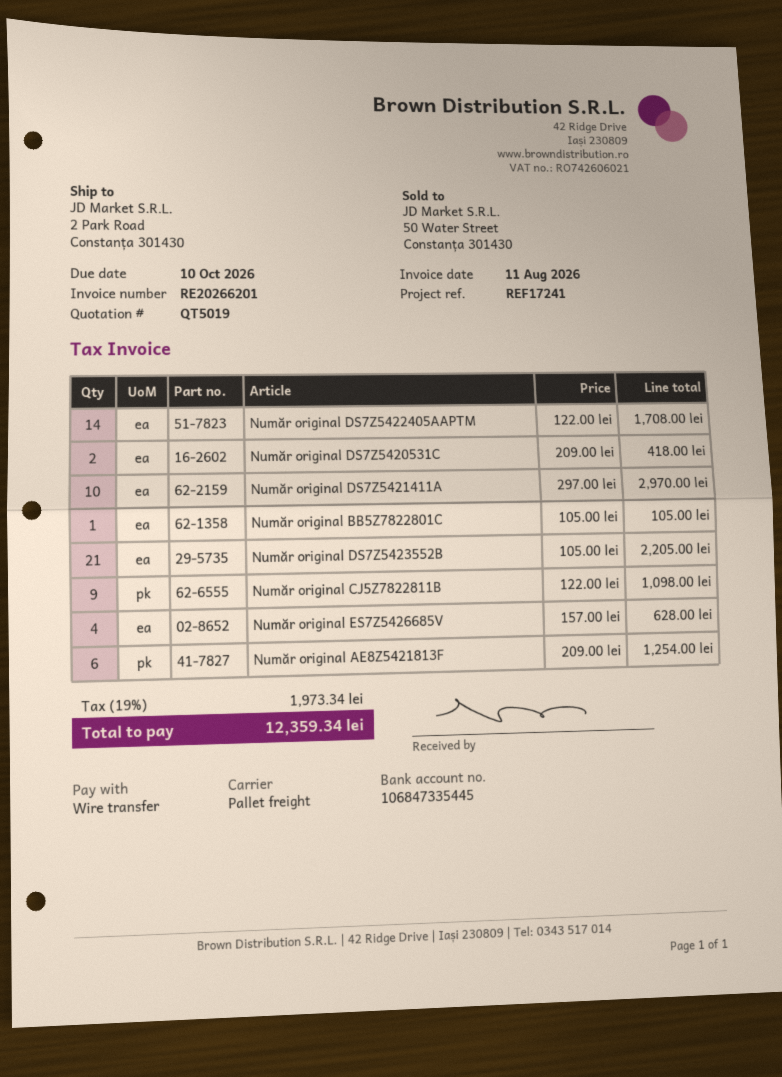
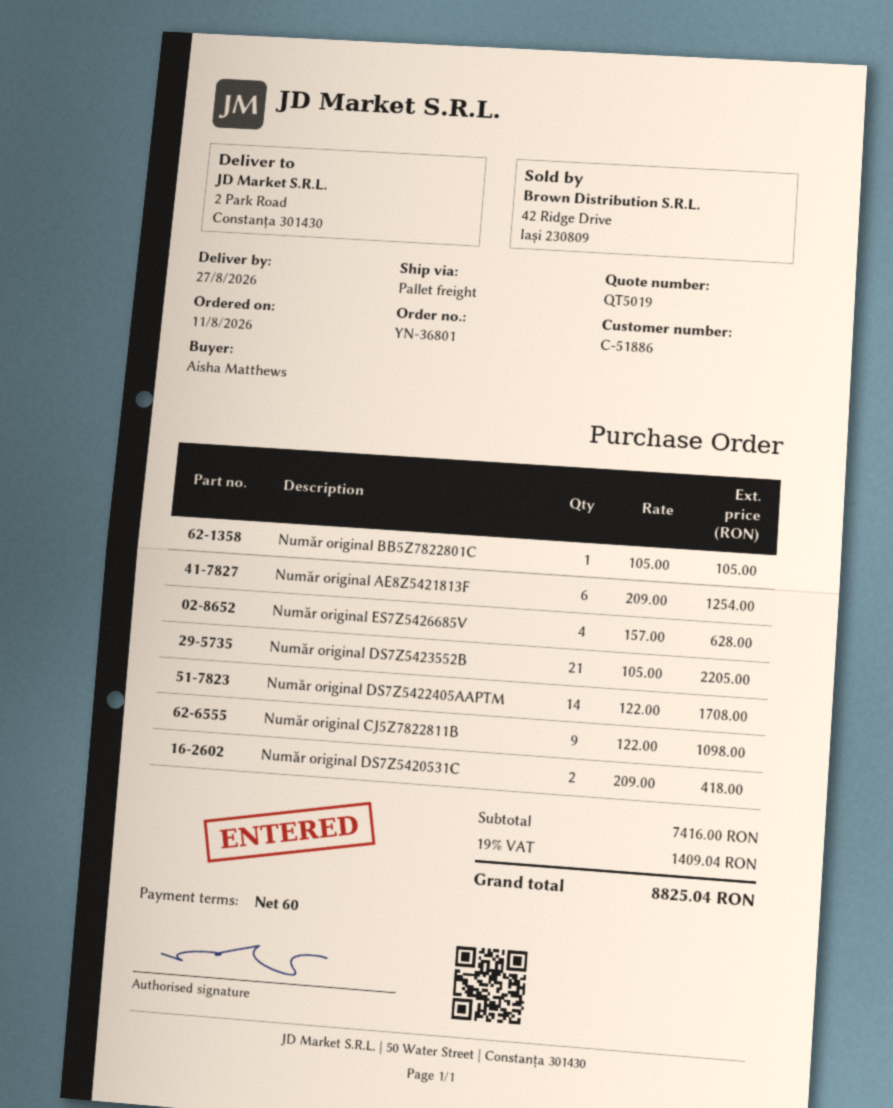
Număr original DS7Z5421411A: 10 x 297.00 = 2970.00 -> none
tax: 19% = 1973.34 -> 19% = 1409.04
total: 12359.34 -> 8825.04

